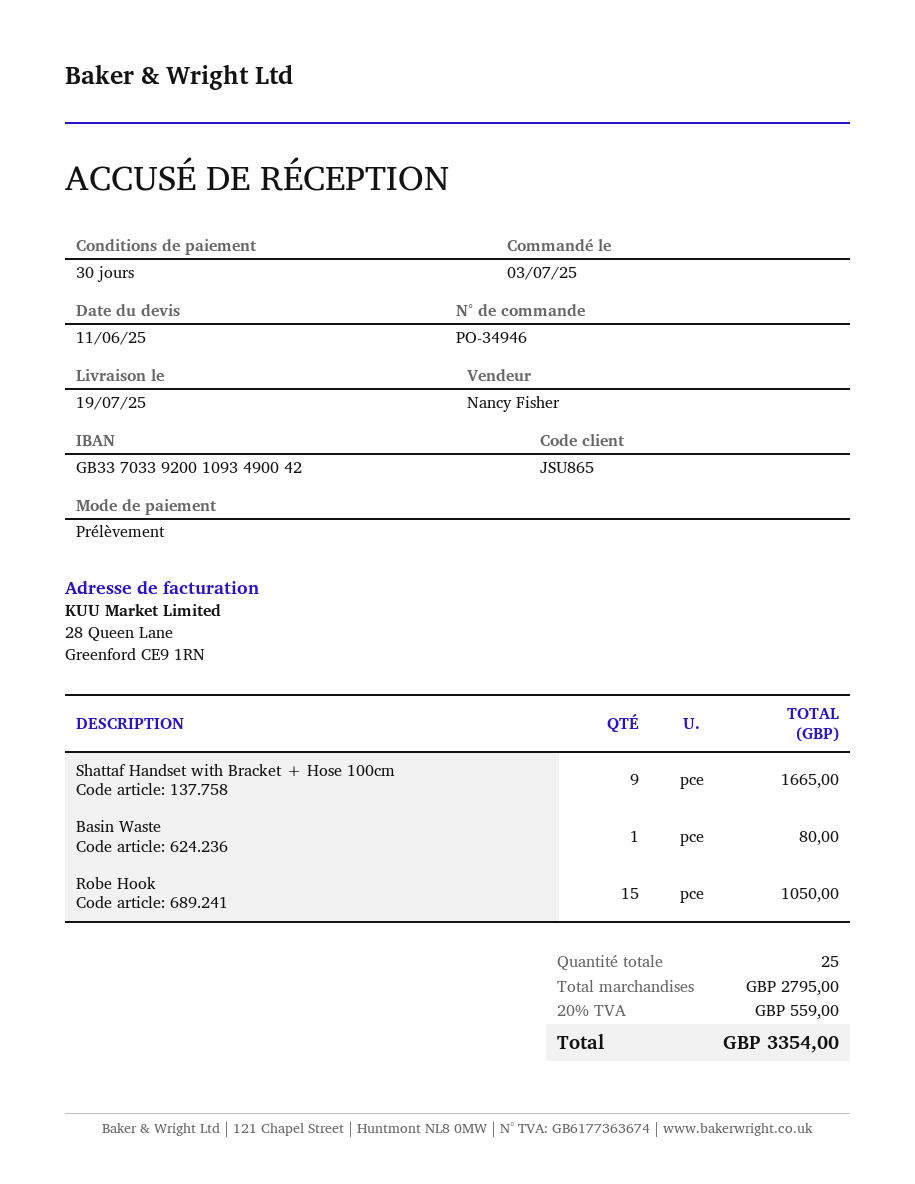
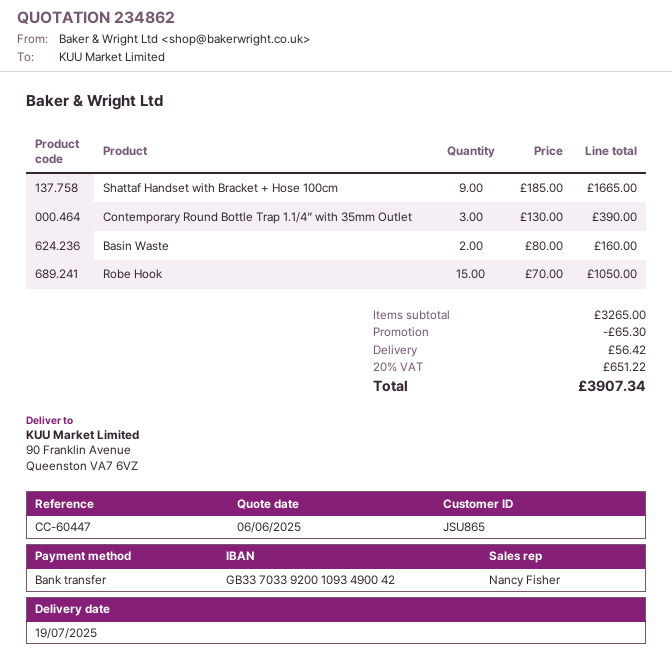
quote date: 2025-06-11 -> 2025-06-06
payment method: direct debit -> bank transfer
Basin Waste: 1 for 80.00 -> 2 for 160.00
Contemporary Round Bottle Trap 1.1/4” with 35mm Outlet: none -> 3 for 390.00
subtotal: 2795.00 -> 3265.00
discount: none -> 65.30
shipping: none -> 56.42
tax: 20% = 559.00 -> 20% = 651.22
total: 3354.00 -> 3907.34

